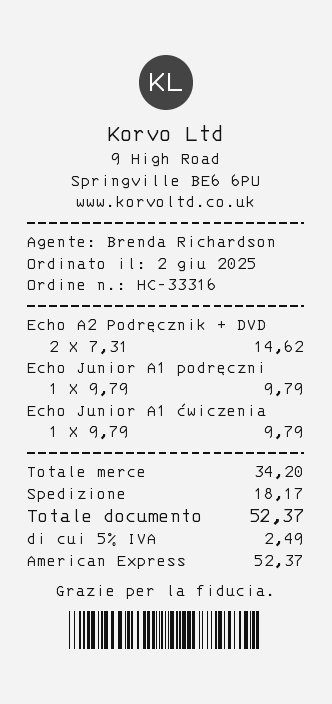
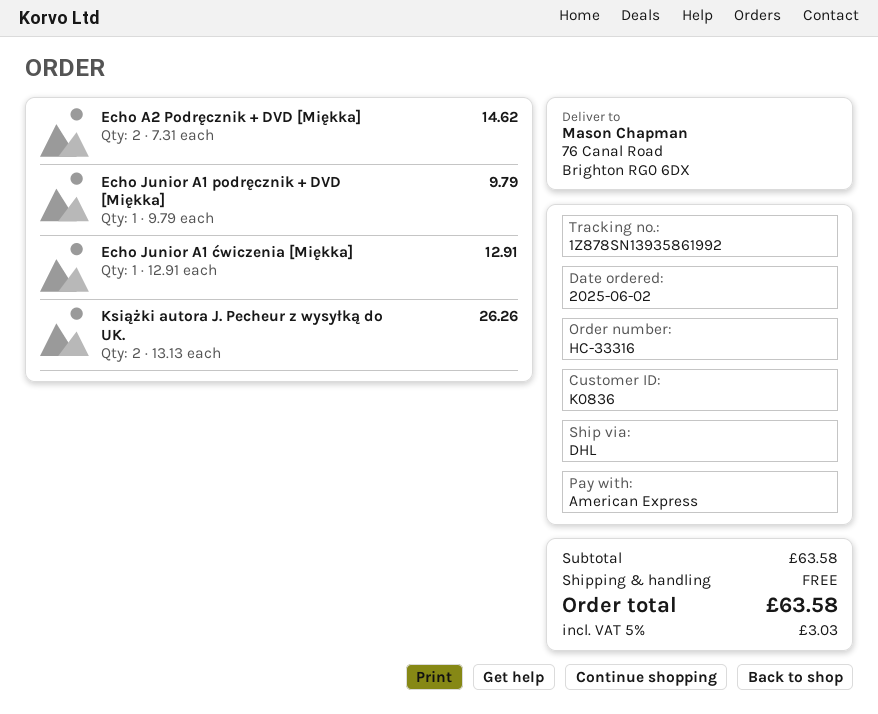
Echo Junior A1 ćwiczenia: 1 x 9.79 = 9.79 -> 1 x 12.91 = 12.91
Książki autora J. Pecheur z wysyłką do UK.: none -> 2 x 13.13 = 26.26
subtotal: 34.20 -> 63.58
shipping: 18.17 -> 0.00
tax: 5% = 2.49 -> 5% = 3.03
total: 52.37 -> 63.58

